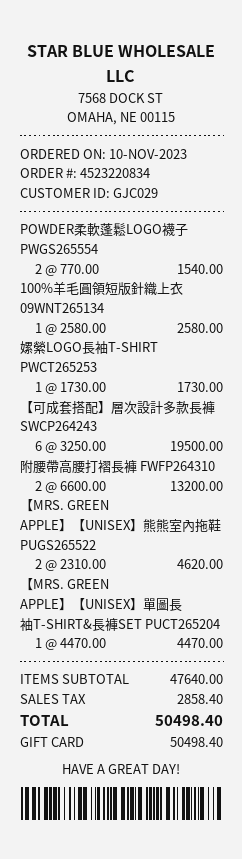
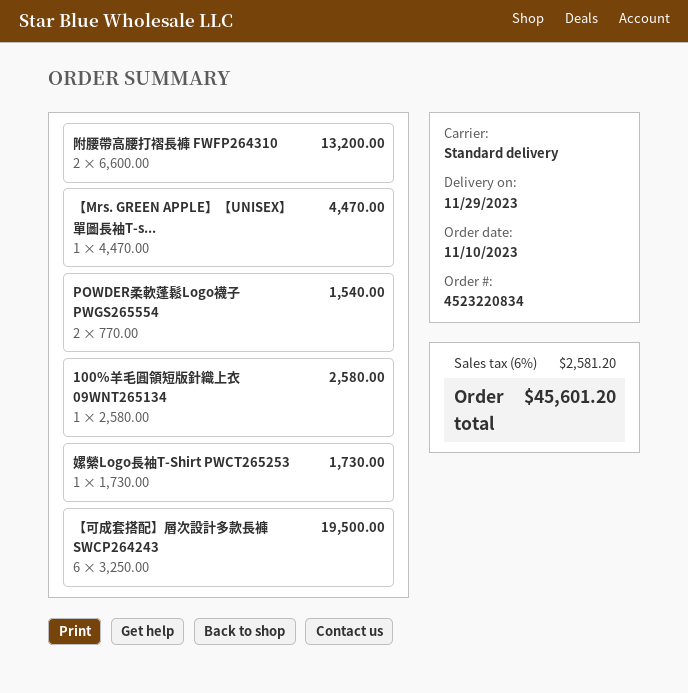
【MRS. GREEN APPLE】【UNISEX】熊熊室內拖鞋 PUGS265522: 2 x 2310.00 = 4620.00 -> none
tax: 2858.40 -> 2581.20
total: 50498.40 -> 45601.20

